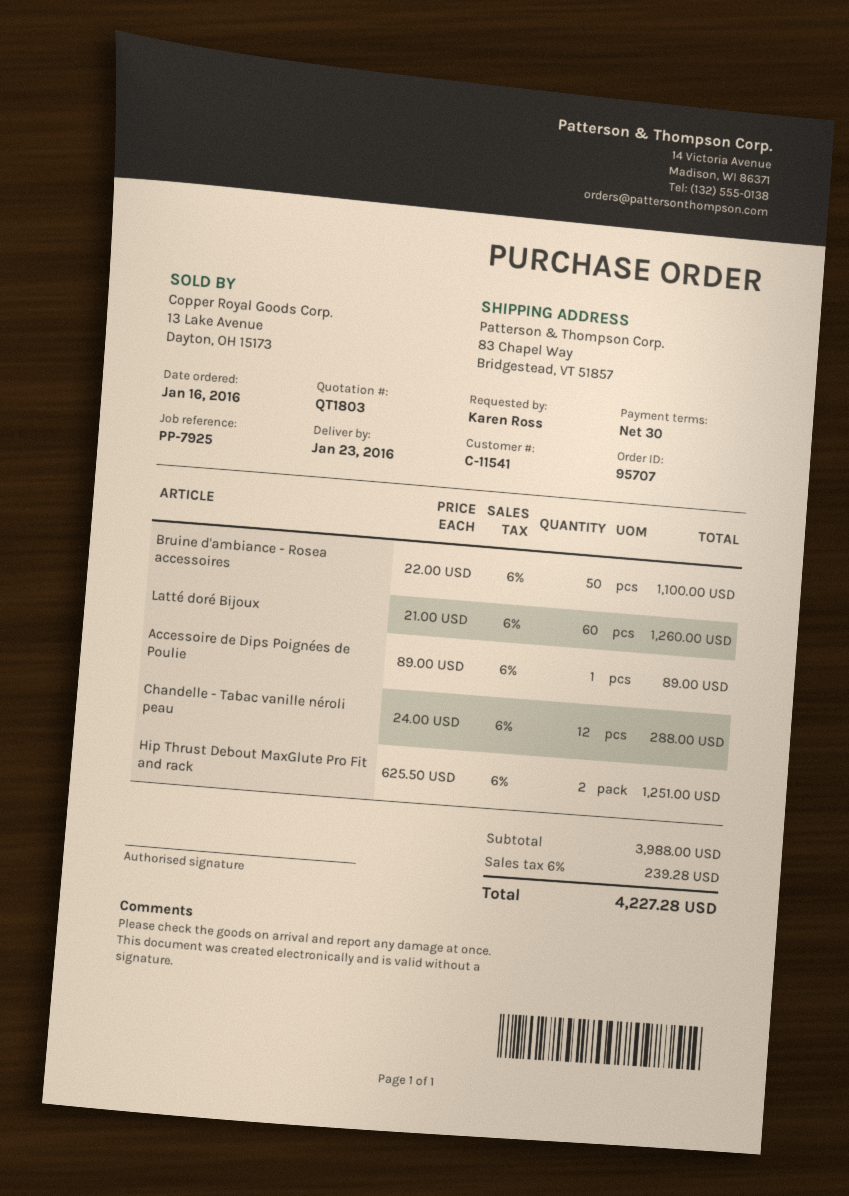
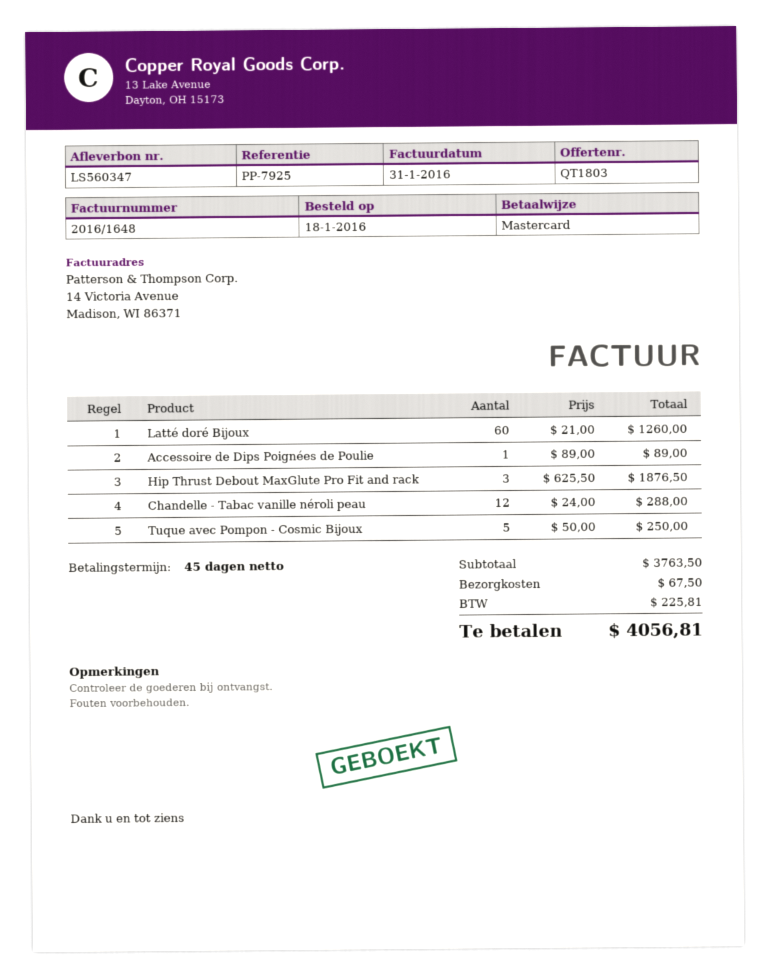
order date: 2016-01-16 -> 2016-01-18
payment terms: 30 days -> 45 days
Bruine d'ambiance - Rosea accessoires: 50 x 22.00 = 1100.00 -> none
Hip Thrust Debout MaxGlute Pro Fit and rack: 2 x 625.50 = 1251.00 -> 3 x 625.50 = 1876.50
Tuque avec Pompon - Cosmic Bijoux: none -> 5 x 50.00 = 250.00
subtotal: 3988.00 -> 3763.50
shipping: none -> 67.50
tax: 239.28 -> 225.81
total: 4227.28 -> 4056.81

